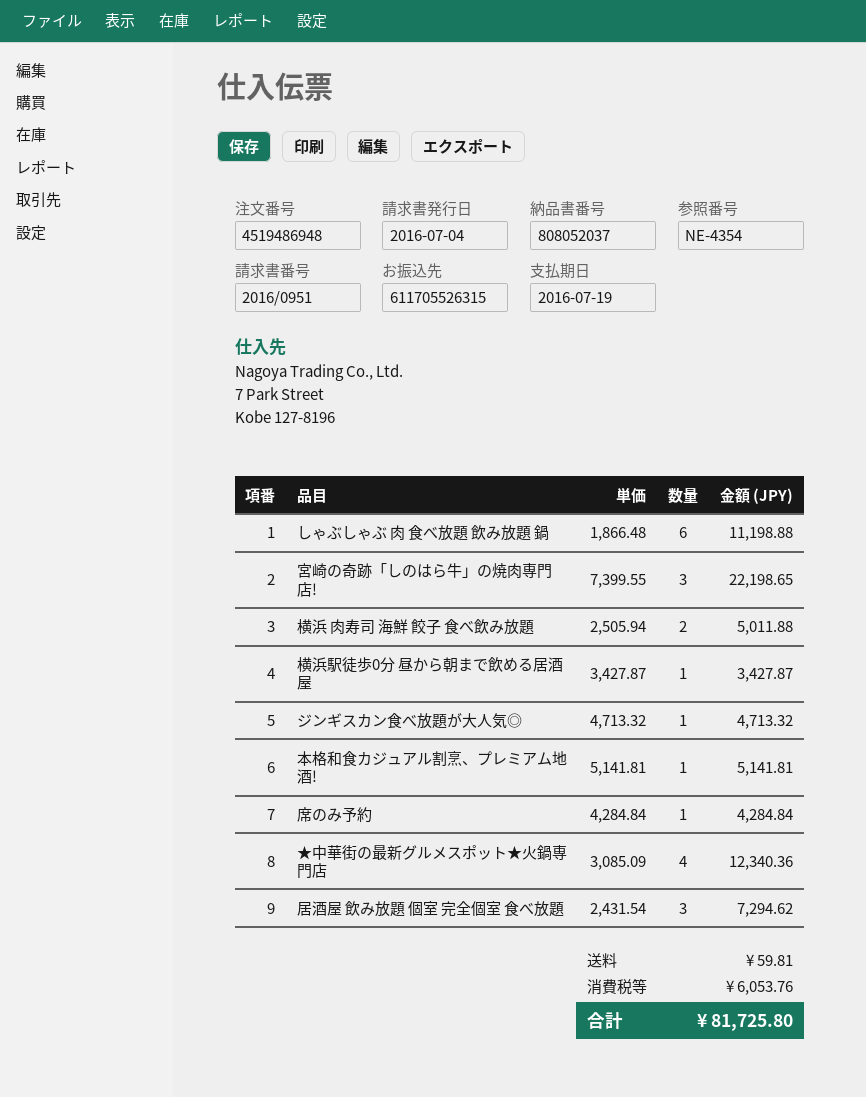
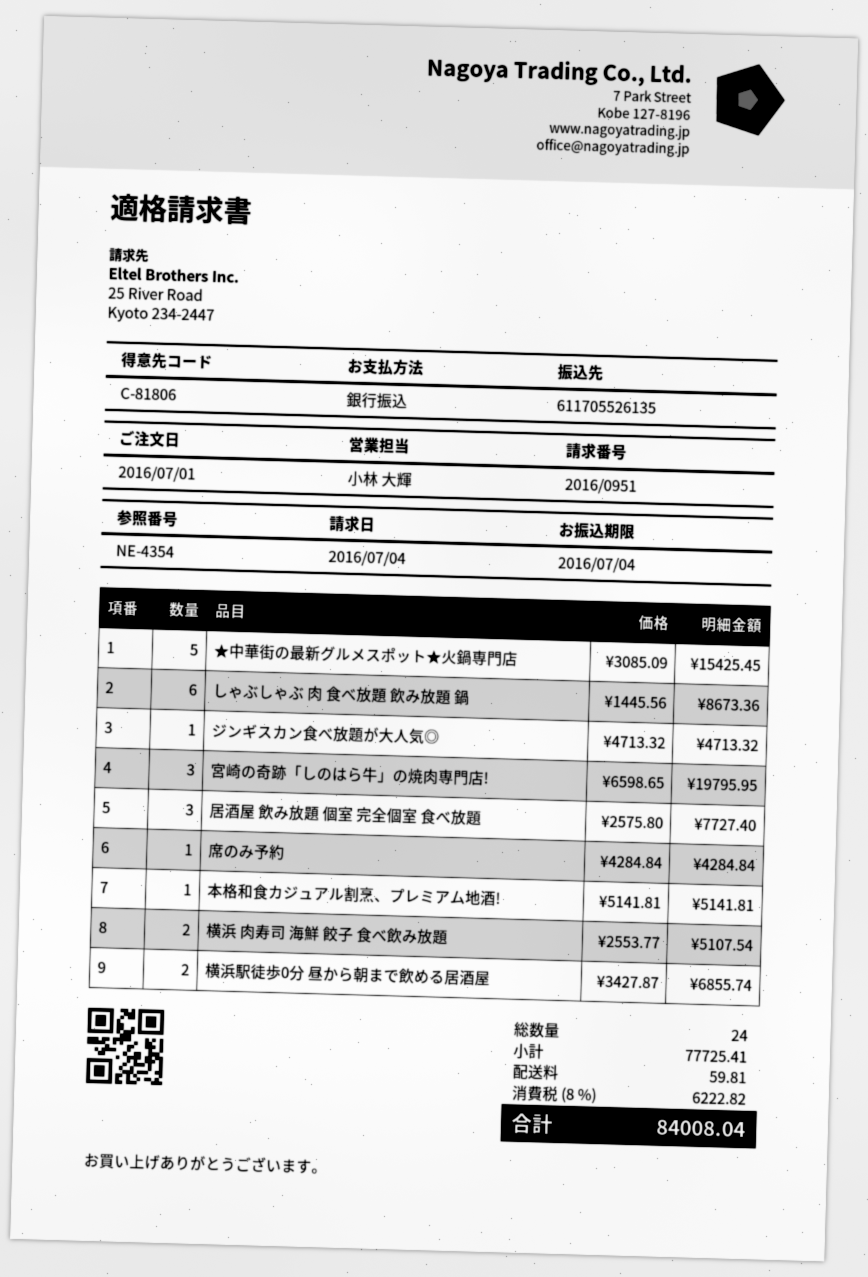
due date: 2016-07-19 -> 2016-07-04
bank account: 611705526315 -> 611705526135
しゃぶしゃぶ 肉 食べ放題 飲み放題 鍋: 6 x 1866.48 = 11198.88 -> 6 x 1445.56 = 8673.36
宮崎の奇跡「しのはら牛」の焼肉専門店!: 3 x 7399.55 = 22198.65 -> 3 x 6598.65 = 19795.95
横浜 肉寿司 海鮮 餃子 食べ飲み放題: 2 x 2505.94 = 5011.88 -> 2 x 2553.77 = 5107.54
横浜駅徒歩0分 昼から朝まで飲める居酒屋: 1 x 3427.87 = 3427.87 -> 2 x 3427.87 = 6855.74
★中華街の最新グルメスポット★火鍋専門店: 4 x 3085.09 = 12340.36 -> 5 x 3085.09 = 15425.45
居酒屋 飲み放題 個室 完全個室 食べ放題: 3 x 2431.54 = 7294.62 -> 3 x 2575.80 = 7727.40
tax: 6053.76 -> 6222.82
total: 81725.80 -> 84008.04

